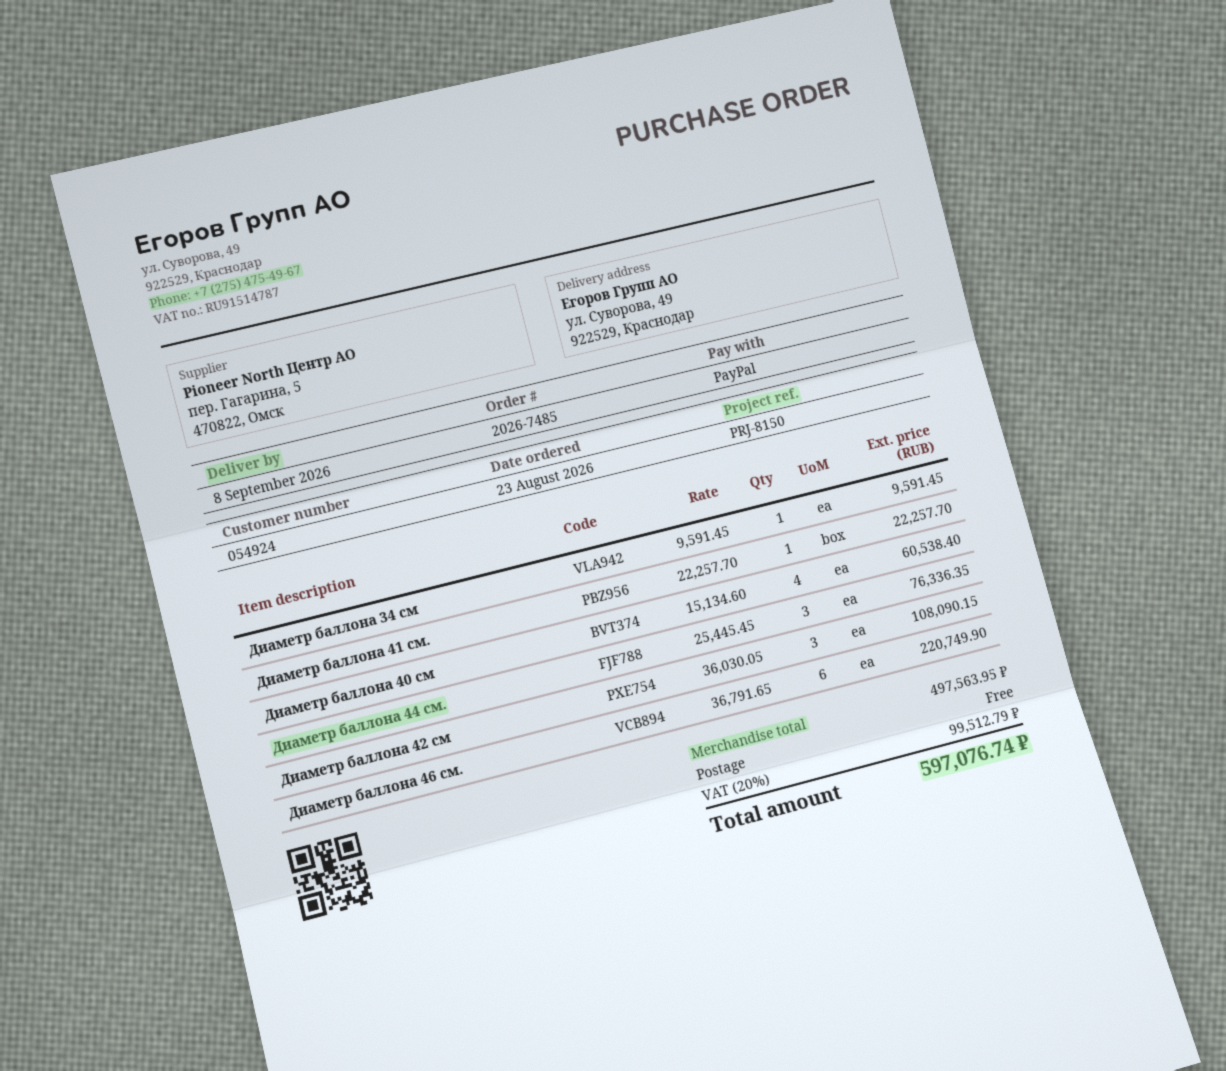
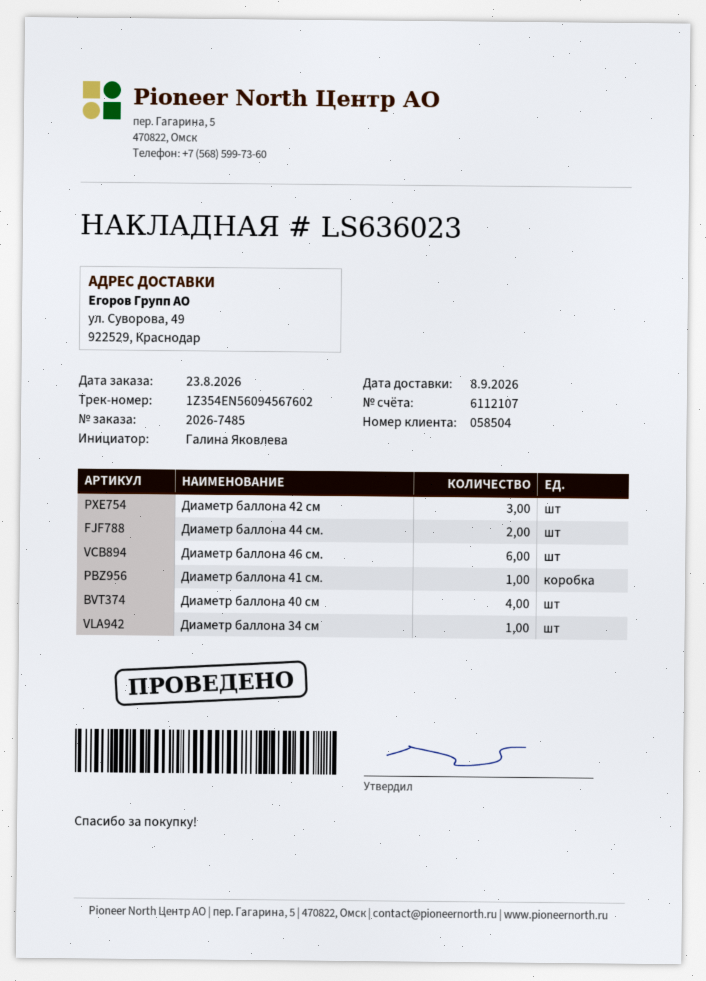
customer number: 054924 -> 058504
Диаметр баллона 44 см.: 3 -> 2

